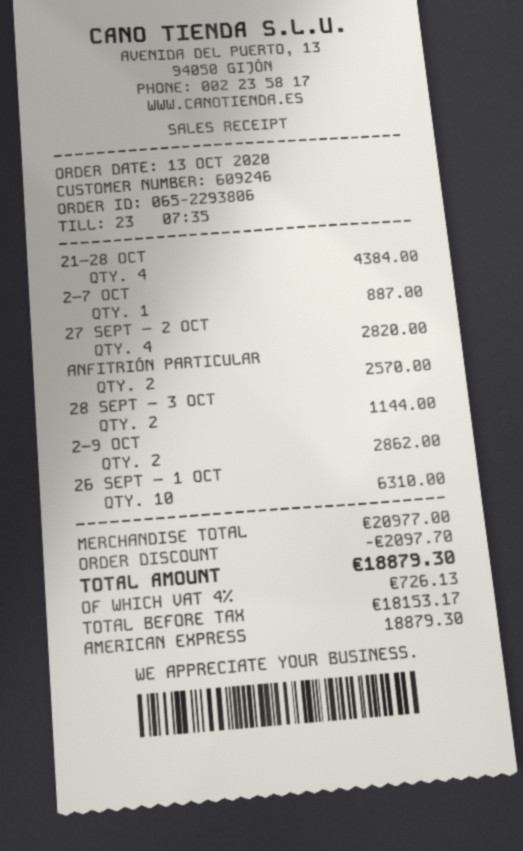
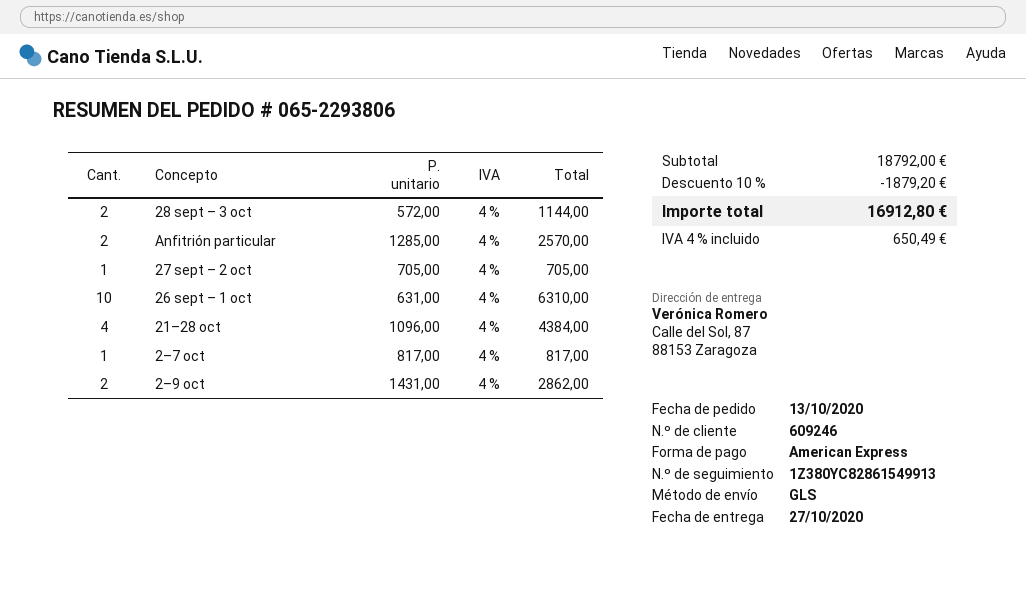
2–7 OCT: 1 for 887.00 -> 1 for 817.00
27 SEPT – 2 OCT: 4 for 2820.00 -> 1 for 705.00
subtotal: 20977.00 -> 18792.00
discount: 2097.70 -> 1879.20
tax: 4% = 726.13 -> 4% = 650.49
total: 18879.30 -> 16912.80

